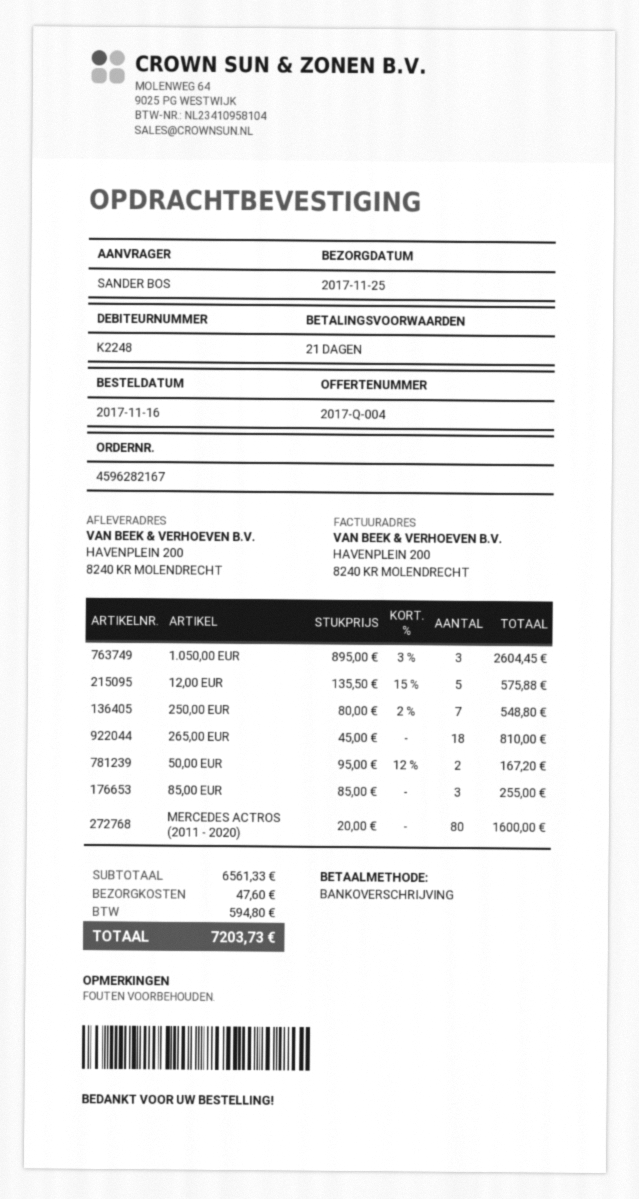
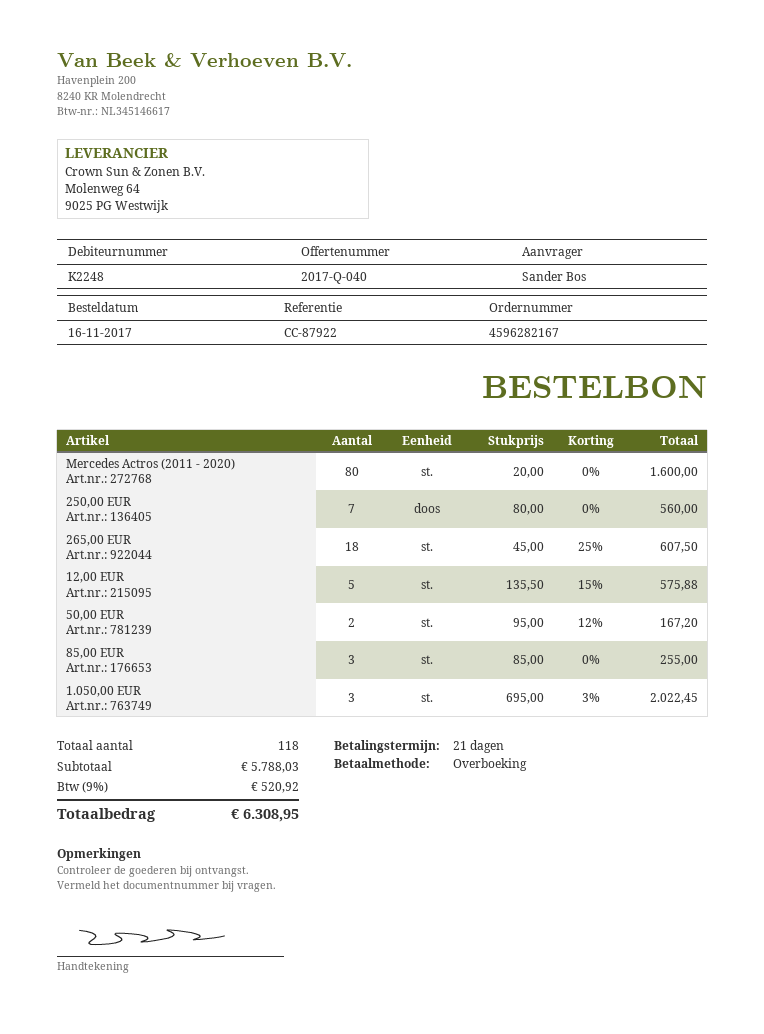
quote number: 2017-Q-004 -> 2017-Q-040
1.050,00 EUR: 3 x 895.00 - 3% = 2604.45 -> 3 x 695.00 - 3% = 2022.45
250,00 EUR: 7 x 80.00 - 2% = 548.80 -> 7 x 80.00 = 560.00
265,00 EUR: 18 x 45.00 = 810.00 -> 18 x 45.00 - 25% = 607.50
subtotal: 6561.33 -> 5788.03
shipping: 47.60 -> none
tax: 594.80 -> 520.92
total: 7203.73 -> 6308.95

